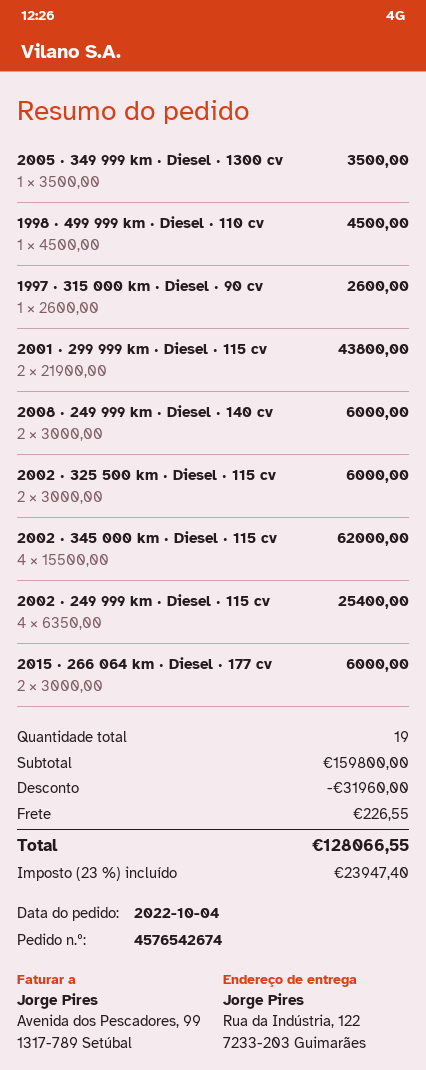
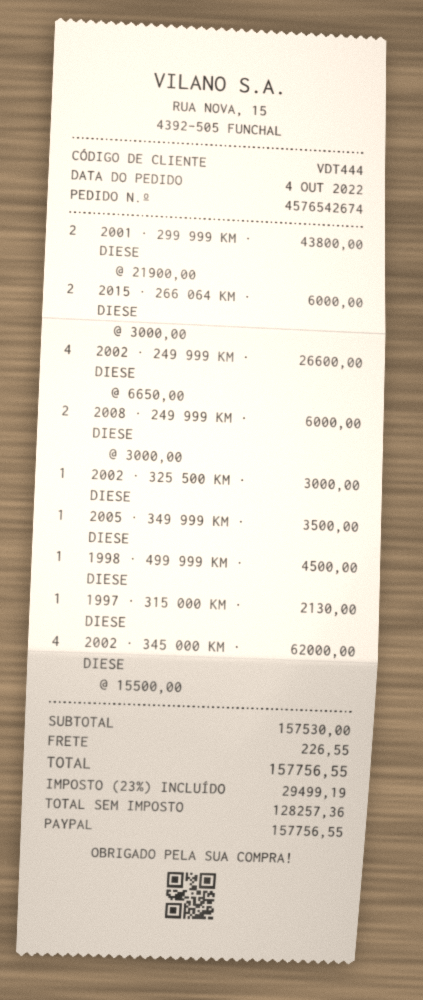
1997 · 315 000 km · Diesel · 90 cv: 1 x 2600.00 = 2600.00 -> 1 x 2130.00 = 2130.00
2002 · 325 500 km · Diesel · 115 cv: 2 x 3000.00 = 6000.00 -> 1 x 3000.00 = 3000.00
2002 · 249 999 km · Diesel · 115 cv: 4 x 6350.00 = 25400.00 -> 4 x 6650.00 = 26600.00
subtotal: 159800.00 -> 157530.00
discount: 31960.00 -> none
tax: 23% = 23947.40 -> 23% = 29499.19
total: 128066.55 -> 157756.55

